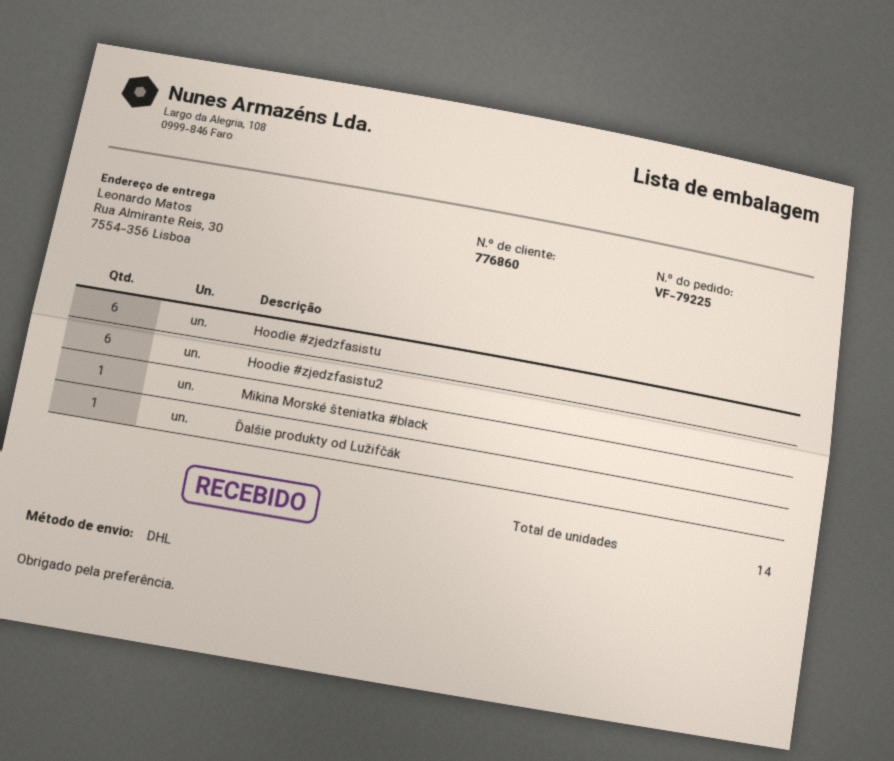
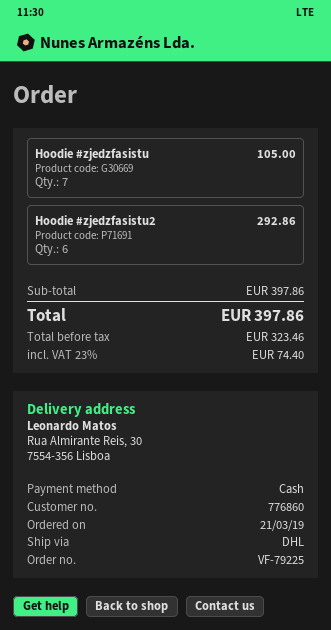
Hoodie #zjedzfasistu: 6 -> 7
Mikina Morské šteniatka #black: 1 -> none
Ďalšie produkty od Lužifčák: 1 -> none

